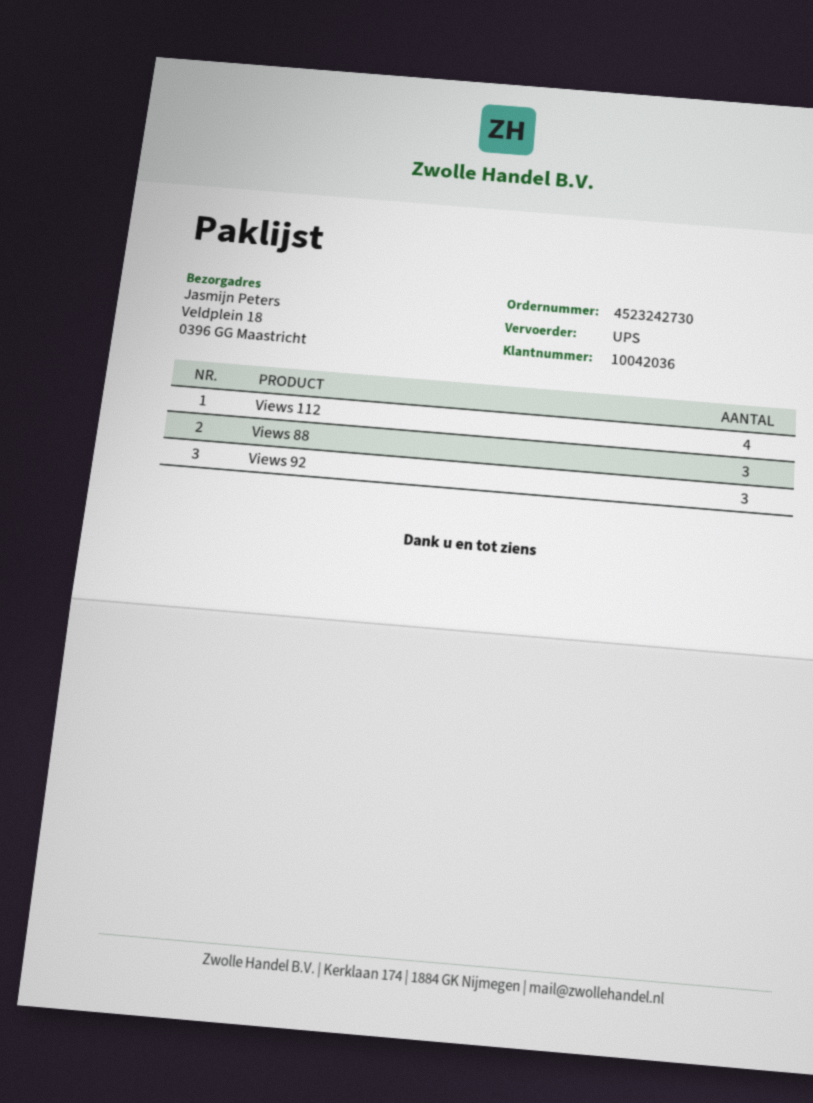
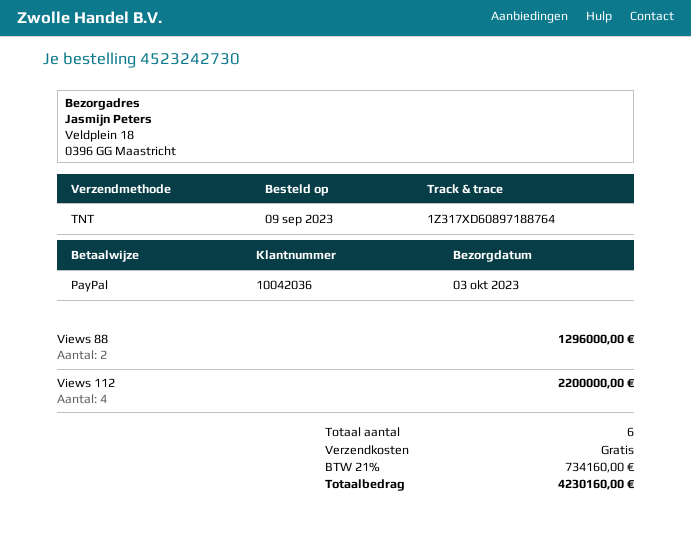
shipping method: UPS -> TNT
Views 88: 3 -> 2
Views 92: 3 -> none

